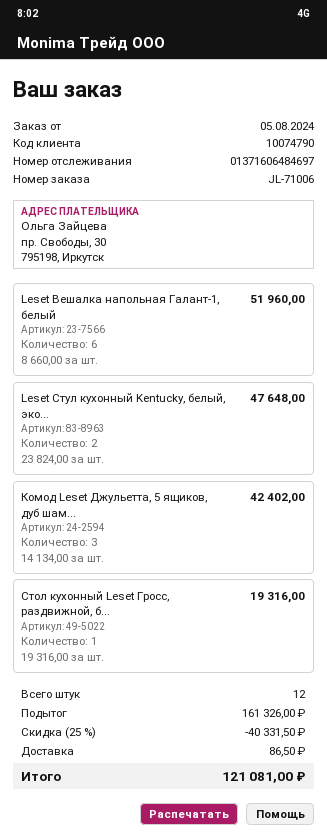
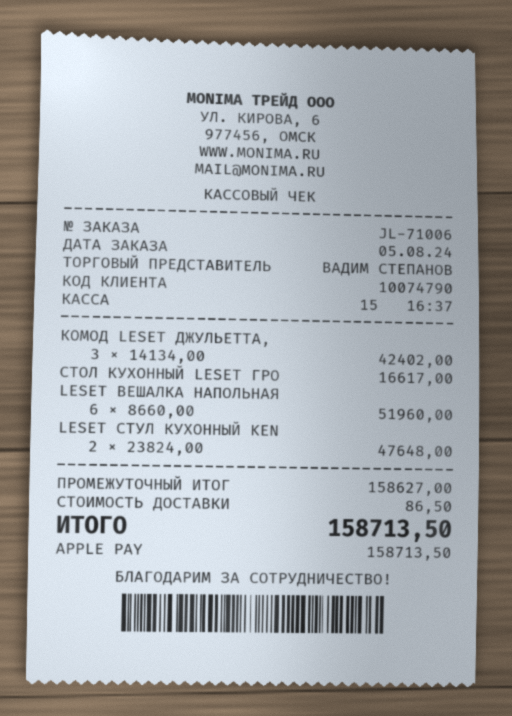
Стол кухонный Leset Гросс, раздвижной, б...: 1 x 19316.00 = 19316.00 -> 1 x 16617.00 = 16617.00
subtotal: 161326.00 -> 158627.00
discount: 25% = 40331.50 -> none
total: 121081.00 -> 158713.50

